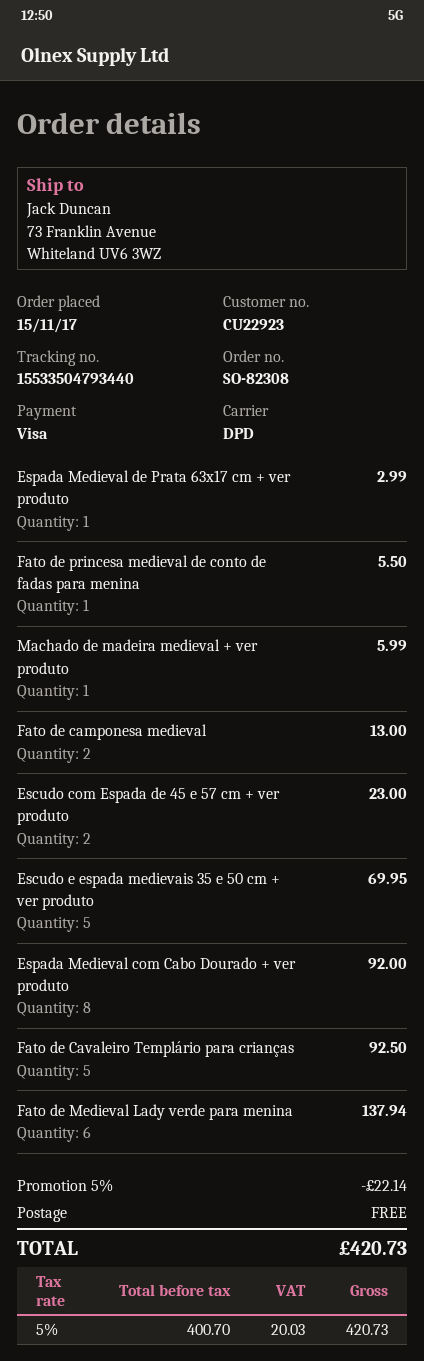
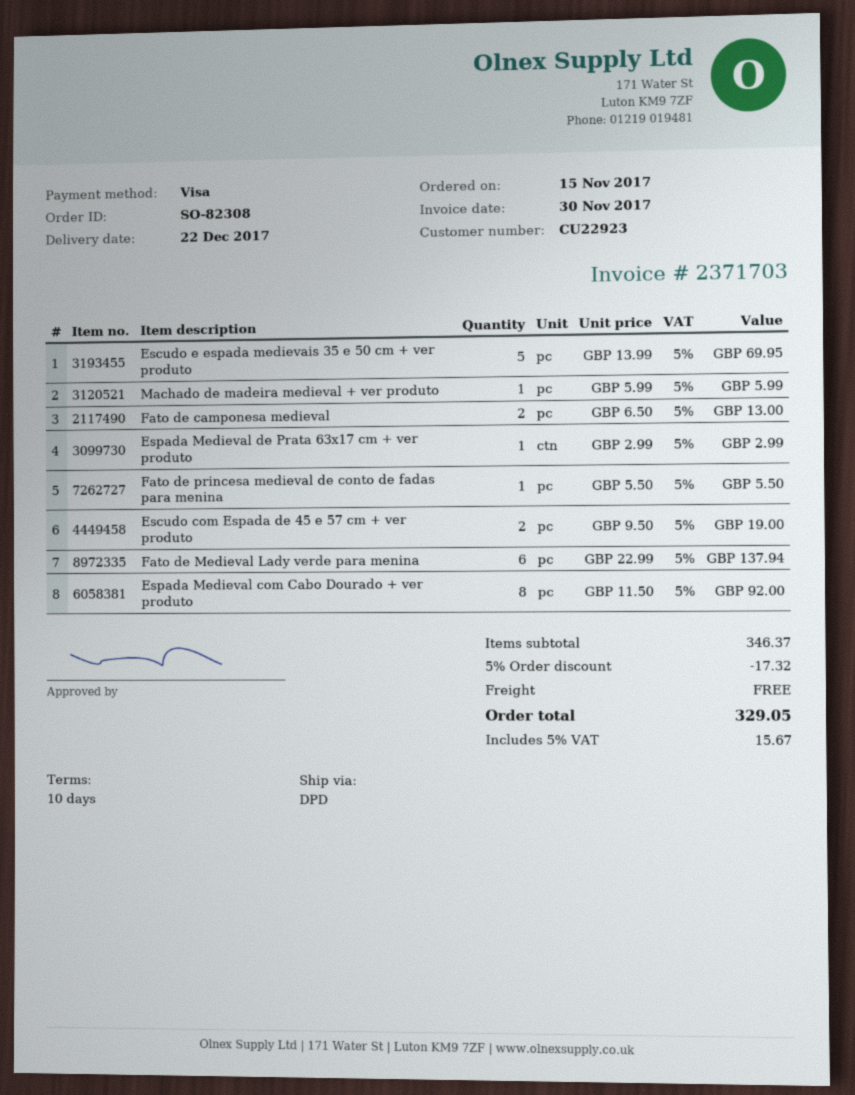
Escudo com Espada de 45 e 57 cm + ver produto: 2 for 23.00 -> 2 for 19.00
Fato de Cavaleiro Templário para crianças: 5 for 92.50 -> none
discount: 5% = 22.14 -> 5% = 17.32
tax: 5% = 20.03 -> 5% = 15.67
total: 420.73 -> 329.05

